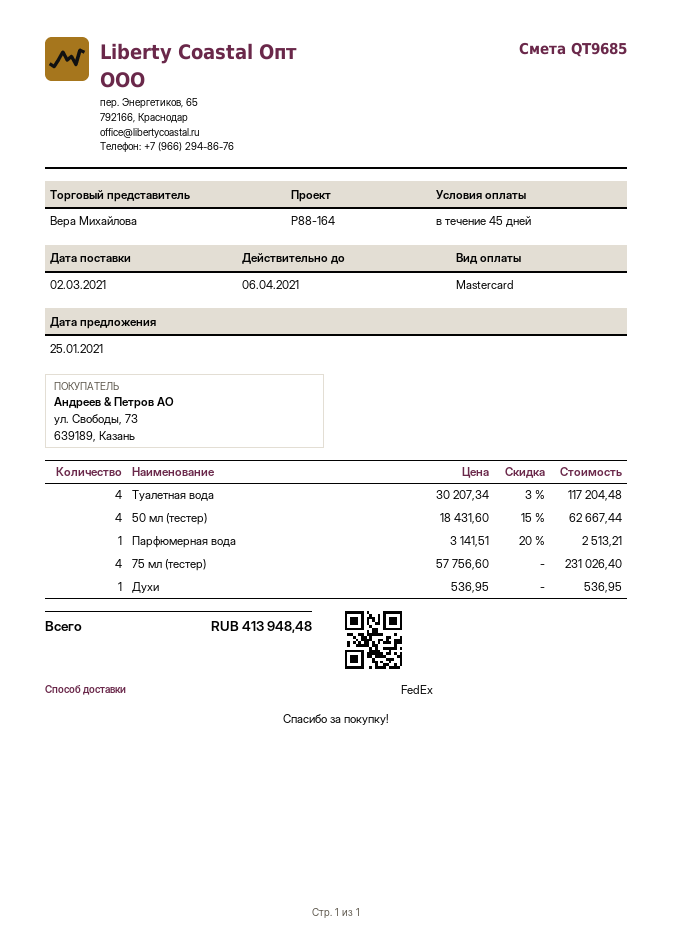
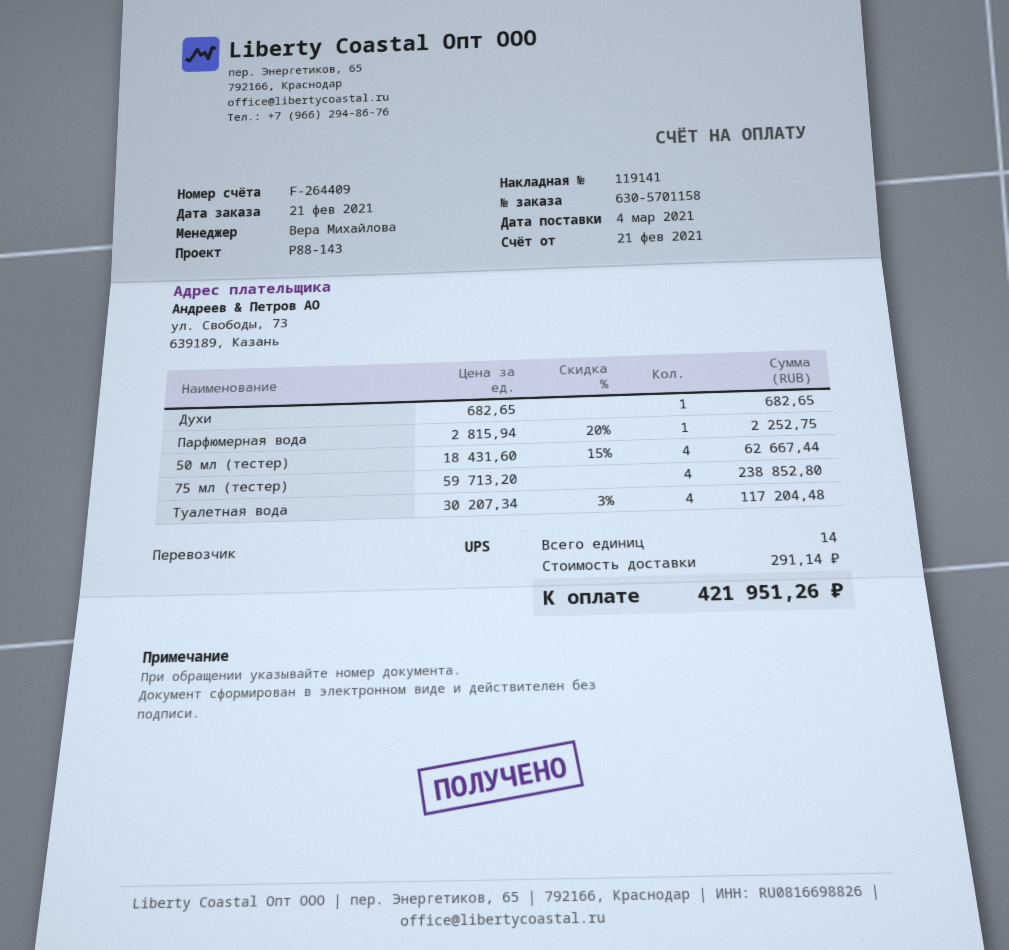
delivery date: 2021-03-02 -> 2021-03-04
reference: P88-164 -> P88-143
shipping method: FedEx -> UPS
Парфюмерная вода: 1 x 3141.51 - 20% = 2513.21 -> 1 x 2815.94 - 20% = 2252.75
75 мл (тестер): 4 x 57756.60 = 231026.40 -> 4 x 59713.20 = 238852.80
Духи: 1 x 536.95 = 536.95 -> 1 x 682.65 = 682.65
shipping: none -> 291.14
total: 413948.48 -> 421951.26

